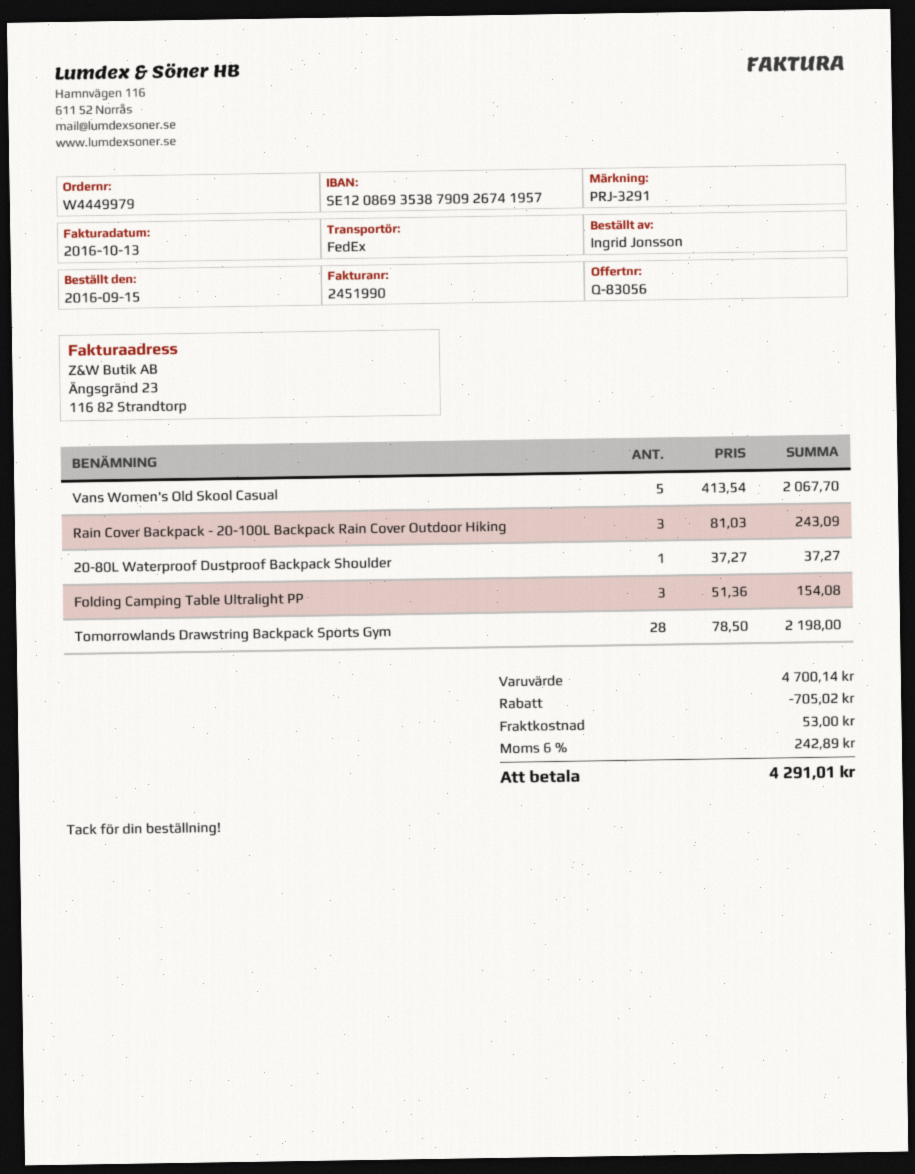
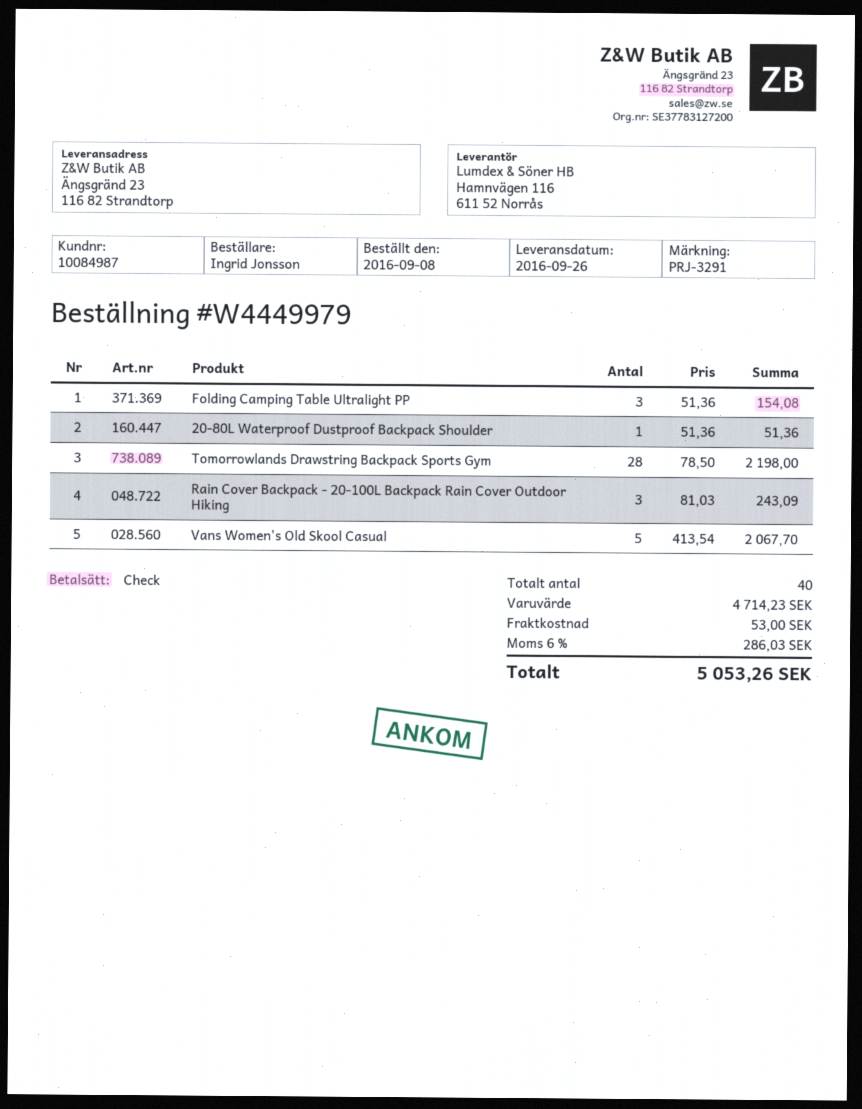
order date: 2016-09-15 -> 2016-09-08
20-80L Waterproof Dustproof Backpack Shoulder: 1 x 37.27 = 37.27 -> 1 x 51.36 = 51.36
subtotal: 4700.14 -> 4714.23
discount: 705.02 -> none
tax: 6% = 242.89 -> 6% = 286.03
total: 4291.01 -> 5053.26

